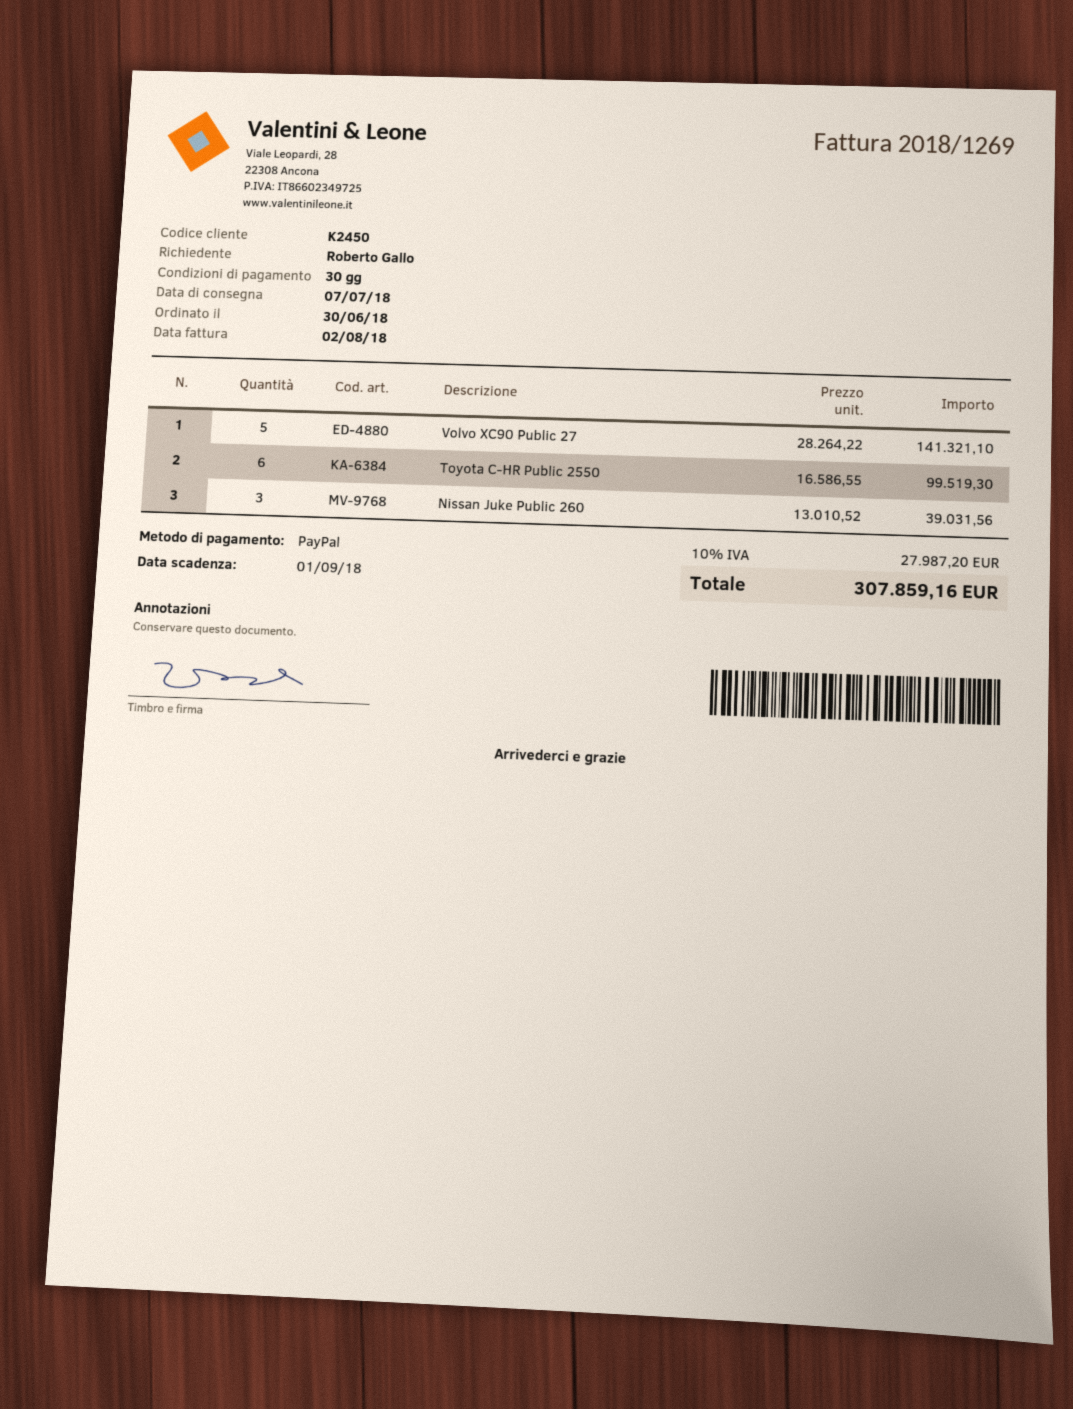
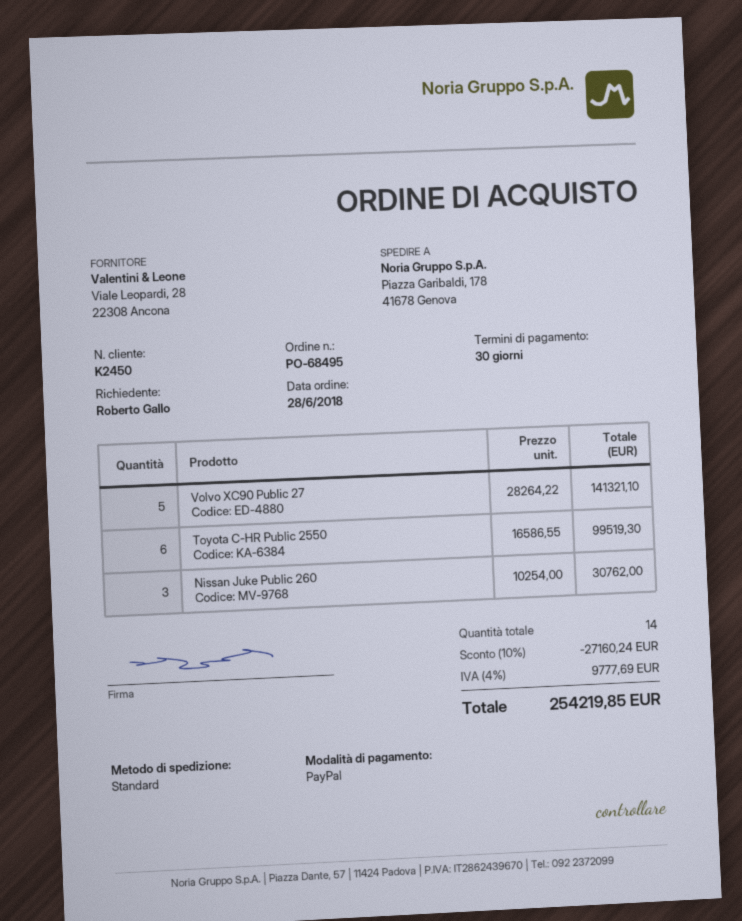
order date: 2018-06-30 -> 2018-06-28
Nissan Juke Public 260: 3 x 13010.52 = 39031.56 -> 3 x 10254.00 = 30762.00
discount: none -> 10% = 27160.24
tax: 10% = 27987.20 -> 4% = 9777.69
total: 307859.16 -> 254219.85

